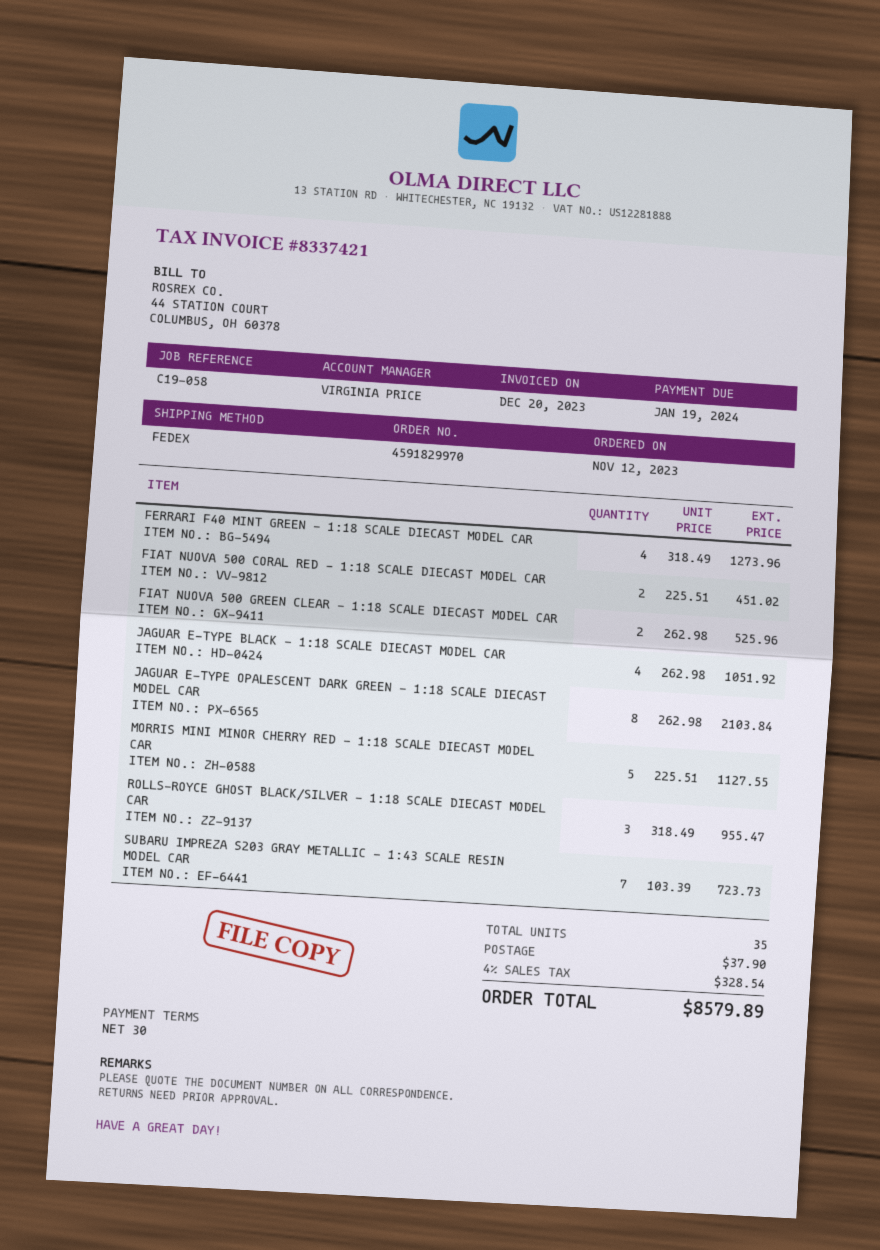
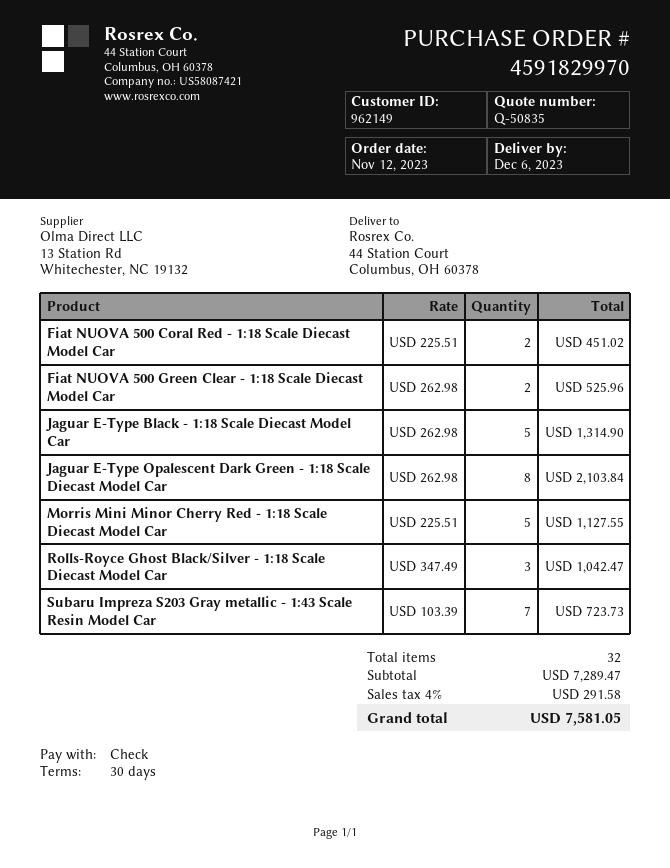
FERRARI F40 MINT GREEN - 1:18 SCALE DIECAST MODEL CAR: 4 x 318.49 = 1273.96 -> none
JAGUAR E-TYPE BLACK - 1:18 SCALE DIECAST MODEL CAR: 4 x 262.98 = 1051.92 -> 5 x 262.98 = 1314.90
ROLLS-ROYCE GHOST BLACK/SILVER - 1:18 SCALE DIECAST MODEL CAR: 3 x 318.49 = 955.47 -> 3 x 347.49 = 1042.47
total quantity: 35 -> 32
shipping: 37.90 -> none
tax: 4% = 328.54 -> 4% = 291.58
total: 8579.89 -> 7581.05

